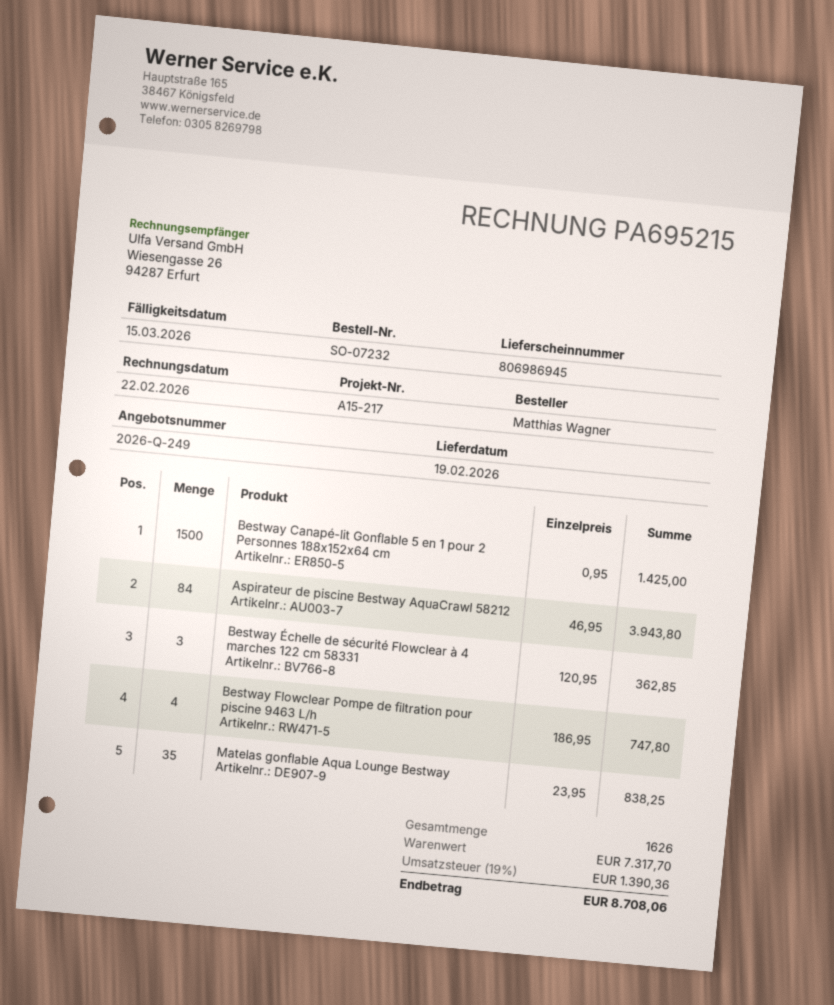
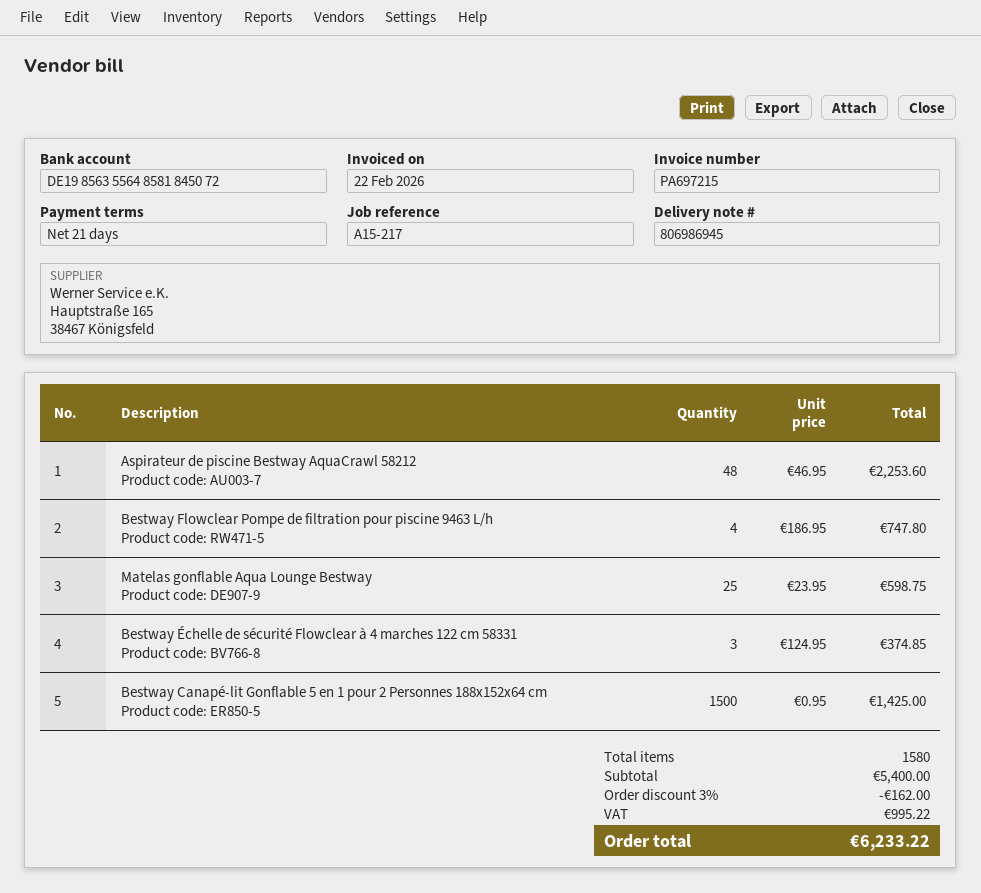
invoice number: PA695215 -> PA697215
Aspirateur de piscine Bestway AquaCrawl 58212: 84 x 46.95 = 3943.80 -> 48 x 46.95 = 2253.60
Bestway Échelle de sécurité Flowclear à 4 marches 122 cm 58331: 3 x 120.95 = 362.85 -> 3 x 124.95 = 374.85
Matelas gonflable Aqua Lounge Bestway: 35 x 23.95 = 838.25 -> 25 x 23.95 = 598.75
total quantity: 1626 -> 1580
subtotal: 7317.70 -> 5400.00
discount: none -> 3% = 162.00
tax: 1390.36 -> 995.22
total: 8708.06 -> 6233.22

